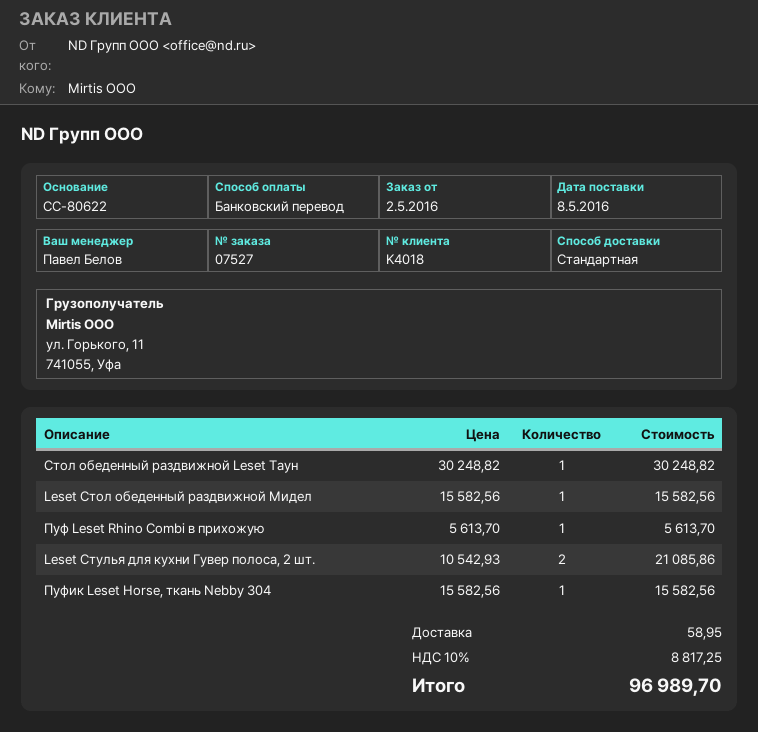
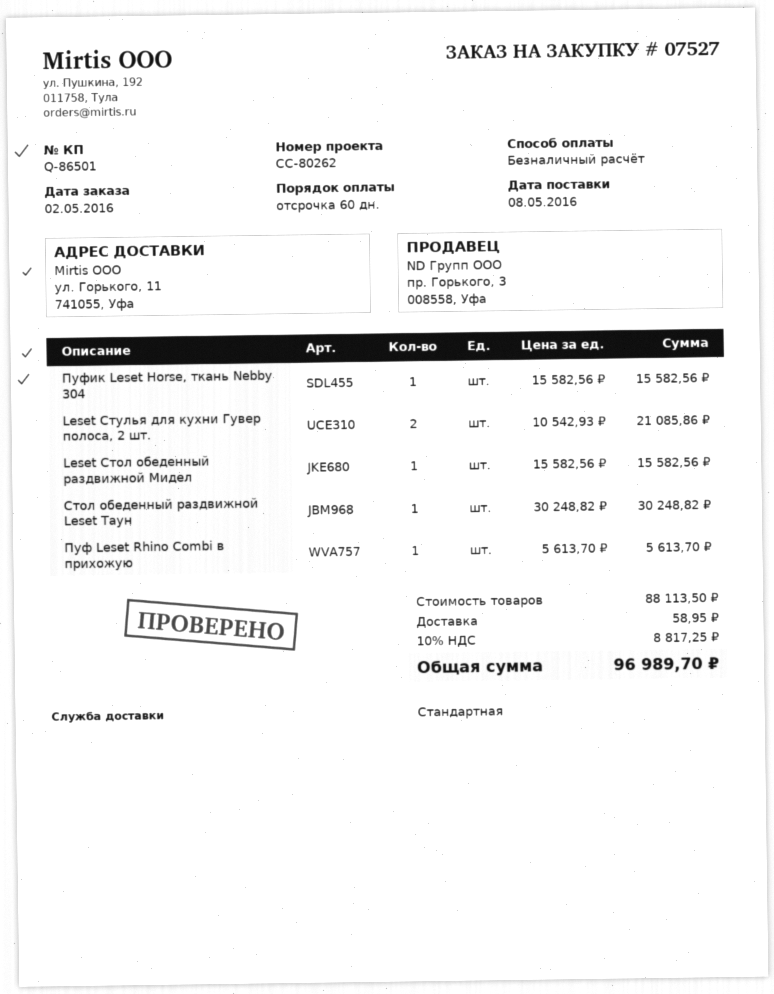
reference: CC-80622 -> CC-80262

